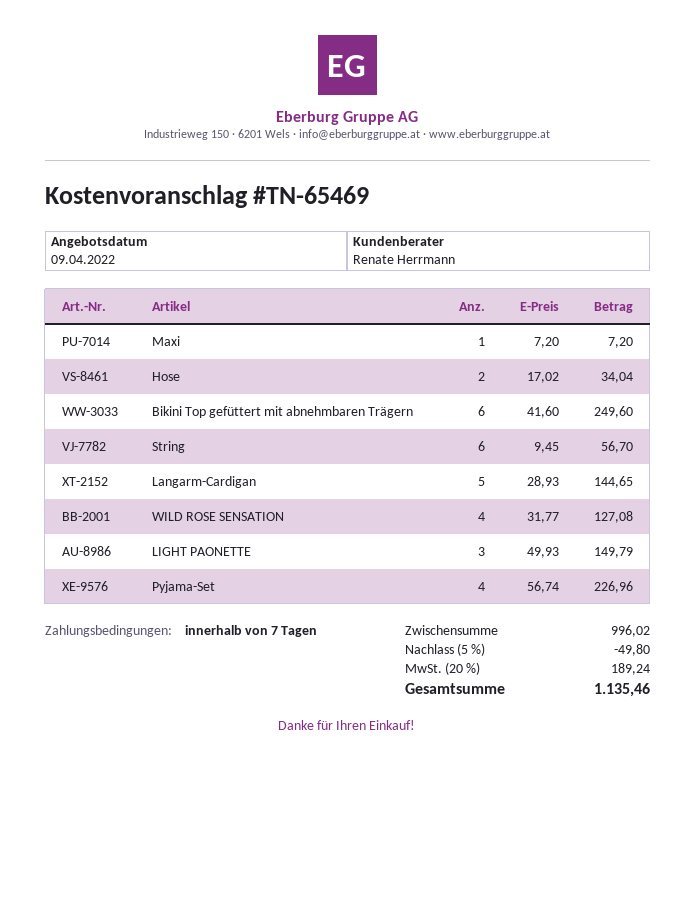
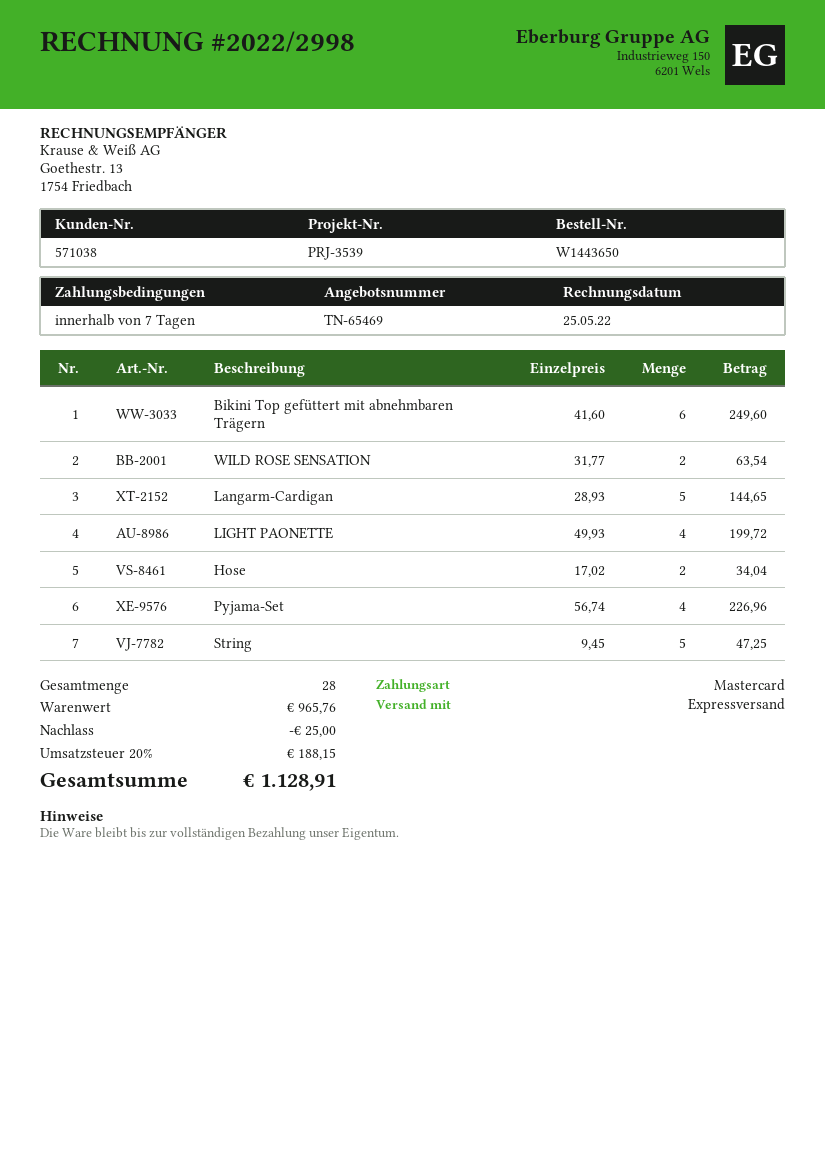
Maxi: 1 x 7.20 = 7.20 -> none
String: 6 x 9.45 = 56.70 -> 5 x 9.45 = 47.25
WILD ROSE SENSATION: 4 x 31.77 = 127.08 -> 2 x 31.77 = 63.54
LIGHT PAONETTE: 3 x 49.93 = 149.79 -> 4 x 49.93 = 199.72
subtotal: 996.02 -> 965.76
discount: 49.80 -> 25.00
tax: 20% = 189.24 -> 20% = 188.15
total: 1135.46 -> 1128.91

